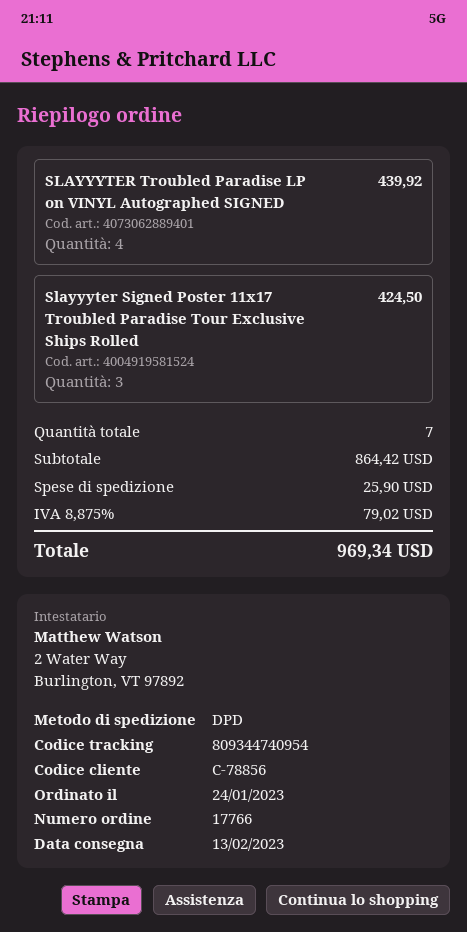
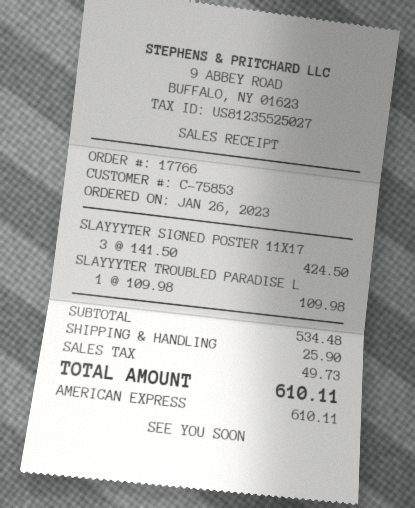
order date: 2023-01-24 -> 2023-01-26
customer number: C-78856 -> C-75853
SLAYYYTER Troubled Paradise LP on VINYL Autographed SIGNED: 4 for 439.92 -> 1 for 109.98
subtotal: 864.42 -> 534.48
tax: 79.02 -> 49.73
total: 969.34 -> 610.11

